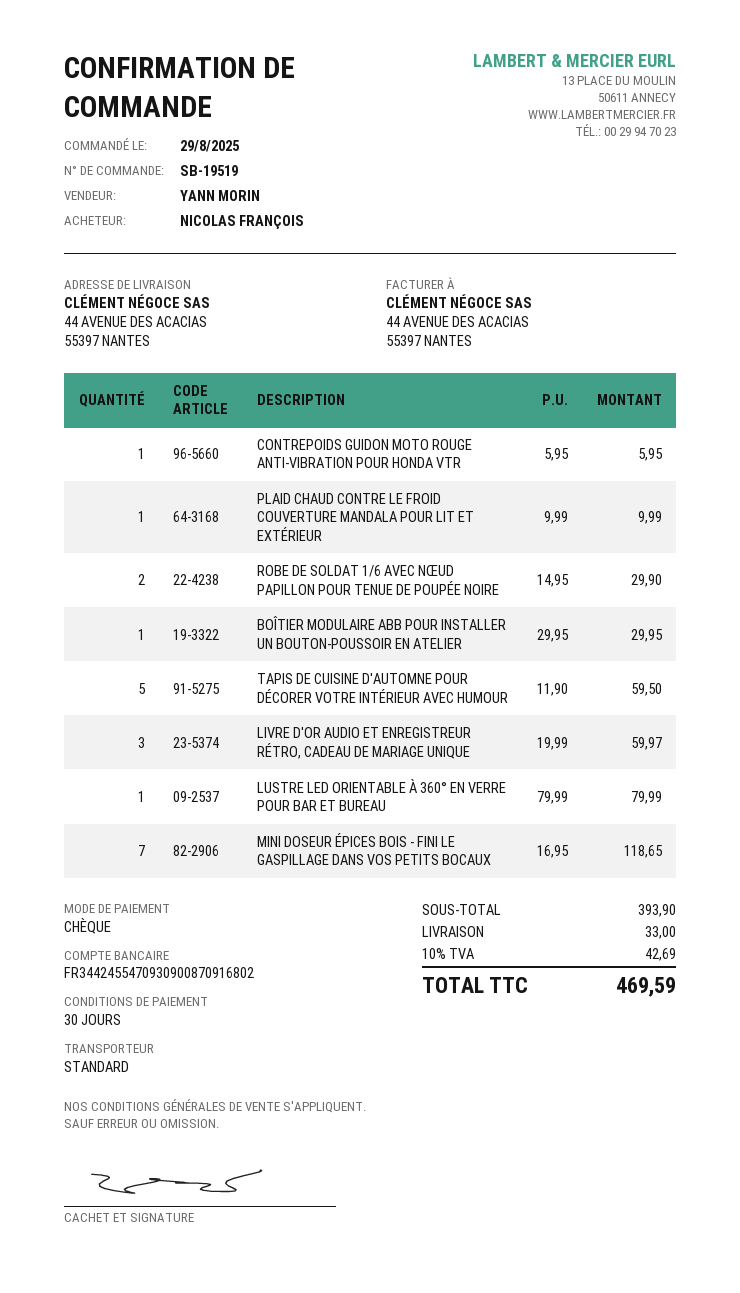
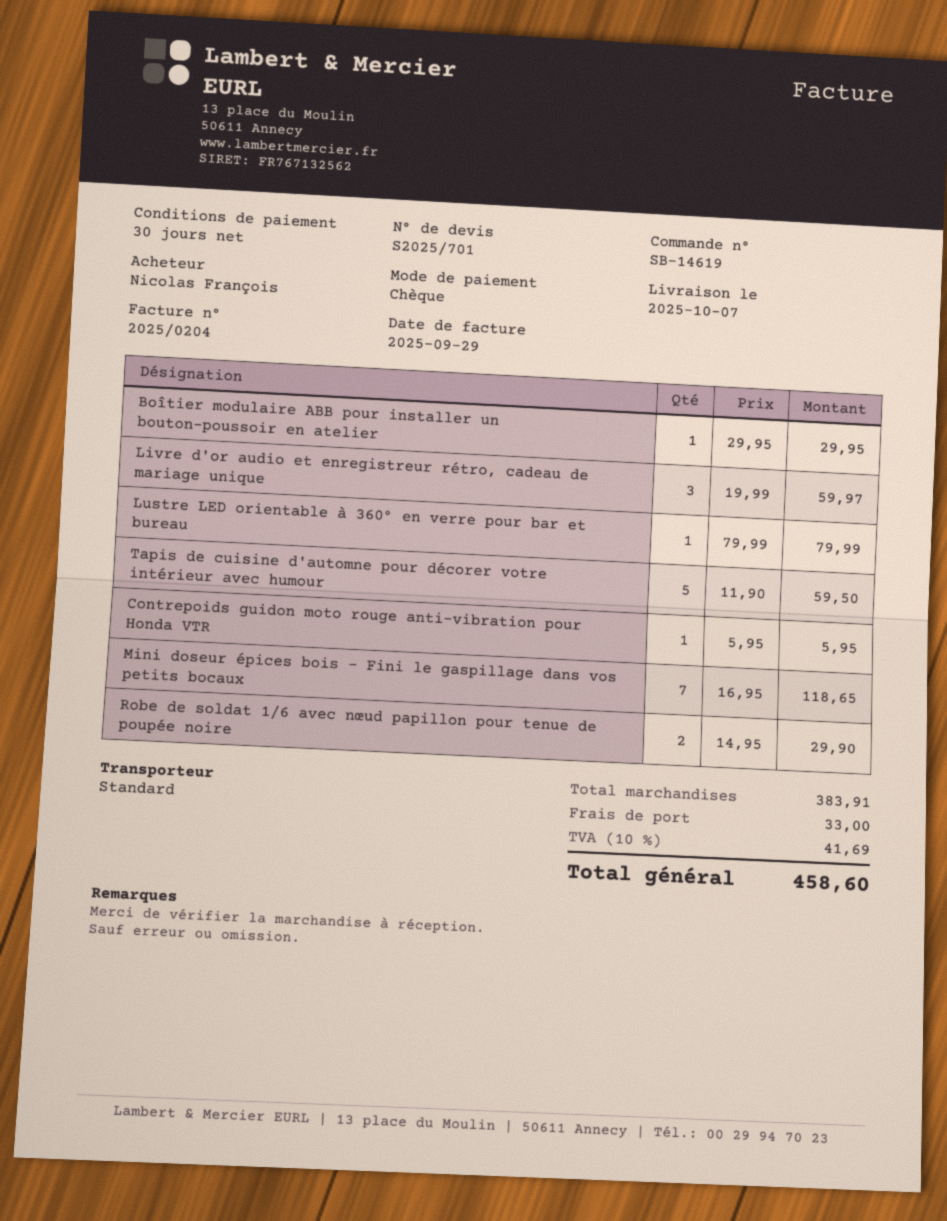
order number: SB-19519 -> SB-14619
PLAID CHAUD CONTRE LE FROID COUVERTURE MANDALA POUR LIT ET EXTÉRIEUR: 1 x 9.99 = 9.99 -> none
subtotal: 393.90 -> 383.91
tax: 10% = 42.69 -> 10% = 41.69
total: 469.59 -> 458.60

